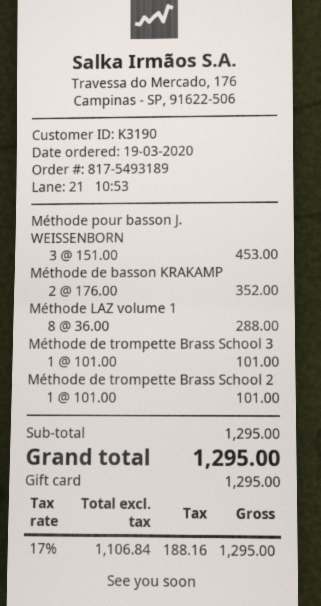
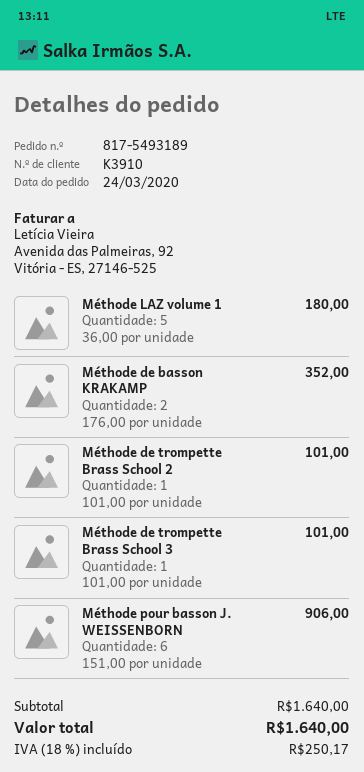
order date: 2020-03-19 -> 2020-03-24
customer number: K3190 -> K3910
Méthode pour basson J. WEISSENBORN: 3 x 151.00 = 453.00 -> 6 x 151.00 = 906.00
Méthode LAZ volume 1: 8 x 36.00 = 288.00 -> 5 x 36.00 = 180.00
subtotal: 1295.00 -> 1640.00
tax: 17% = 188.16 -> 18% = 250.17
total: 1295.00 -> 1640.00

